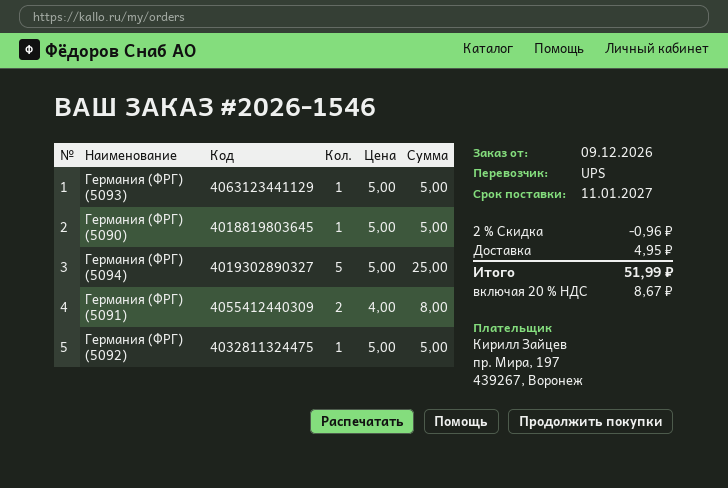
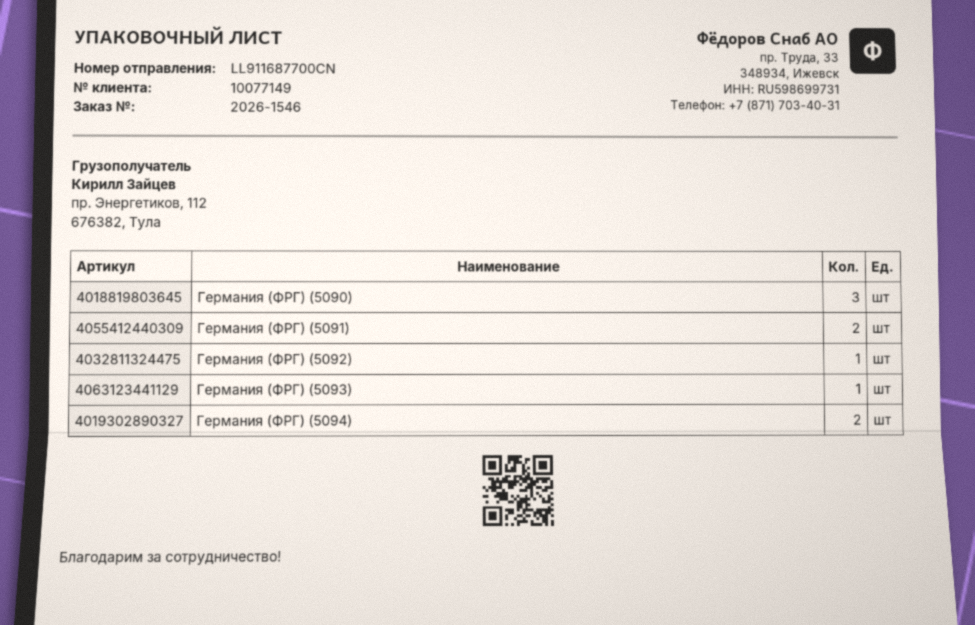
Германия (ФРГ) (5090): 1 -> 3
Германия (ФРГ) (5094): 5 -> 2

